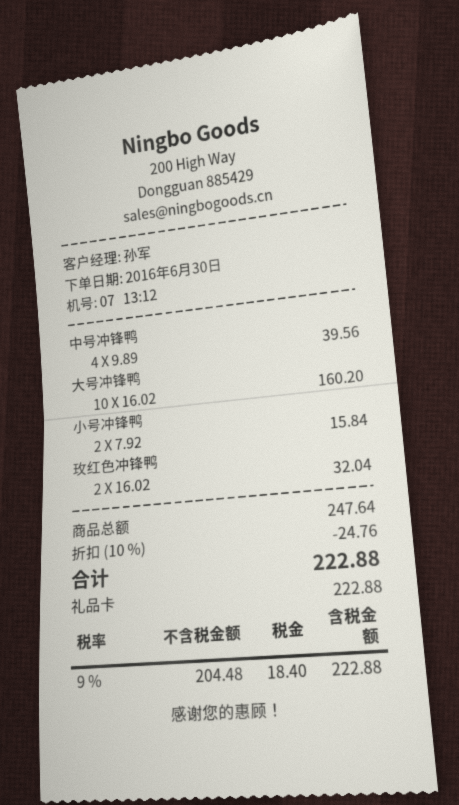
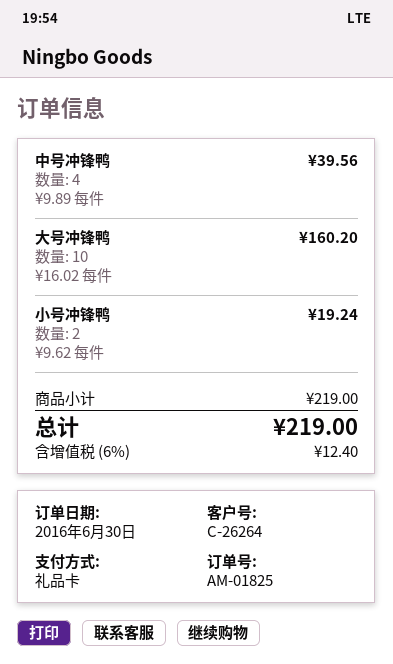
小号冲锋鸭: 2 x 7.92 = 15.84 -> 2 x 9.62 = 19.24
玫红色冲锋鸭: 2 x 16.02 = 32.04 -> none
subtotal: 247.64 -> 219.00
discount: 10% = 24.76 -> none
tax: 9% = 18.40 -> 6% = 12.40
total: 222.88 -> 219.00

